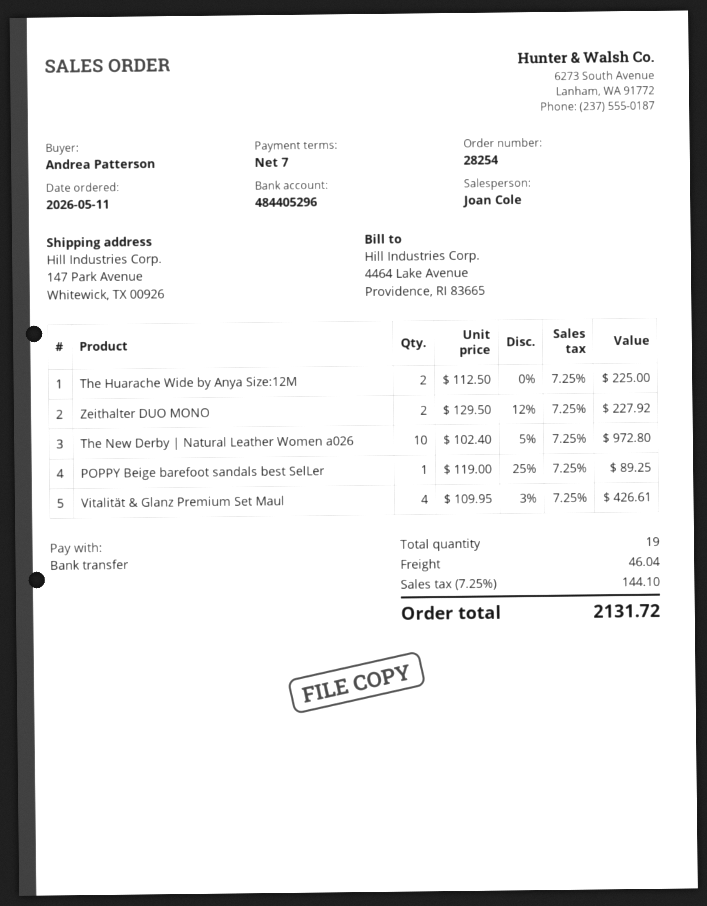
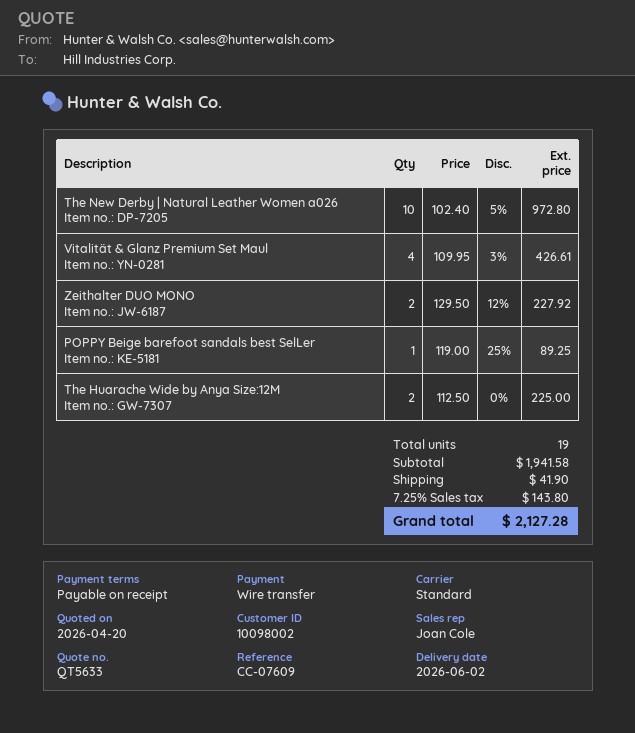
payment terms: 7 days -> on receipt
shipping: 46.04 -> 41.90
tax: 7.25% = 144.10 -> 7.25% = 143.80
total: 2131.72 -> 2127.28

